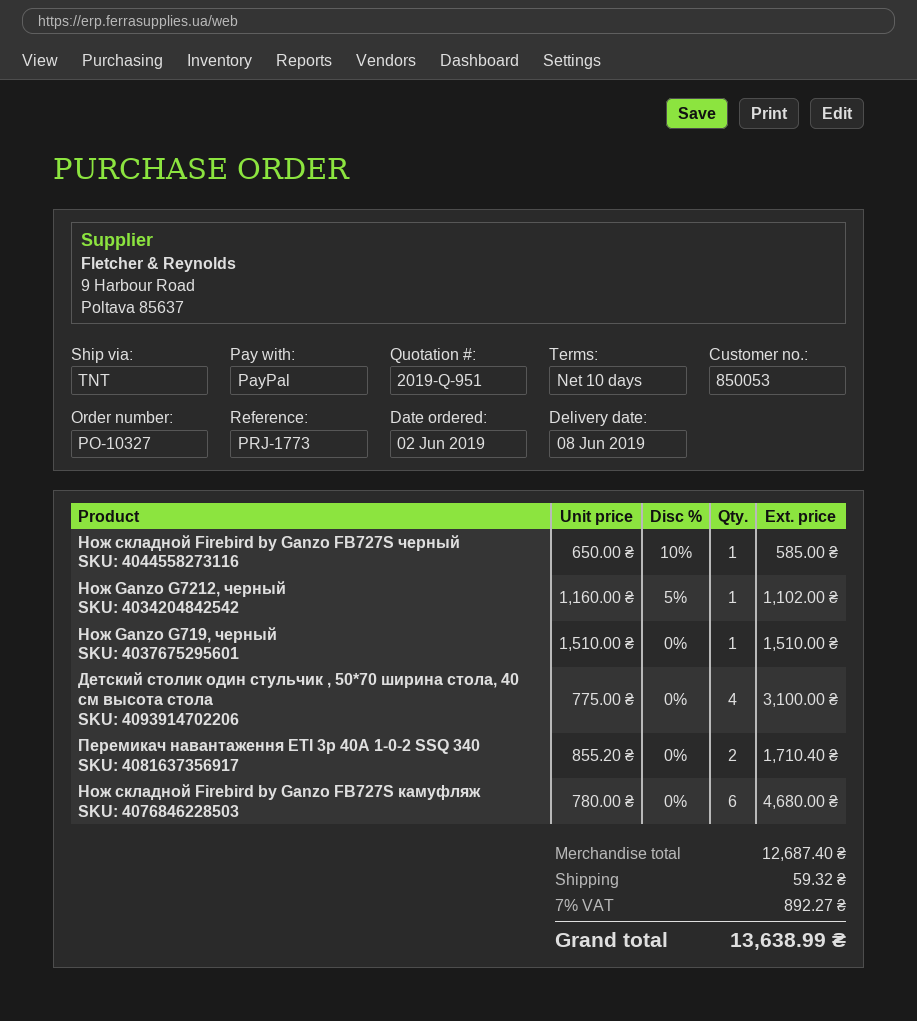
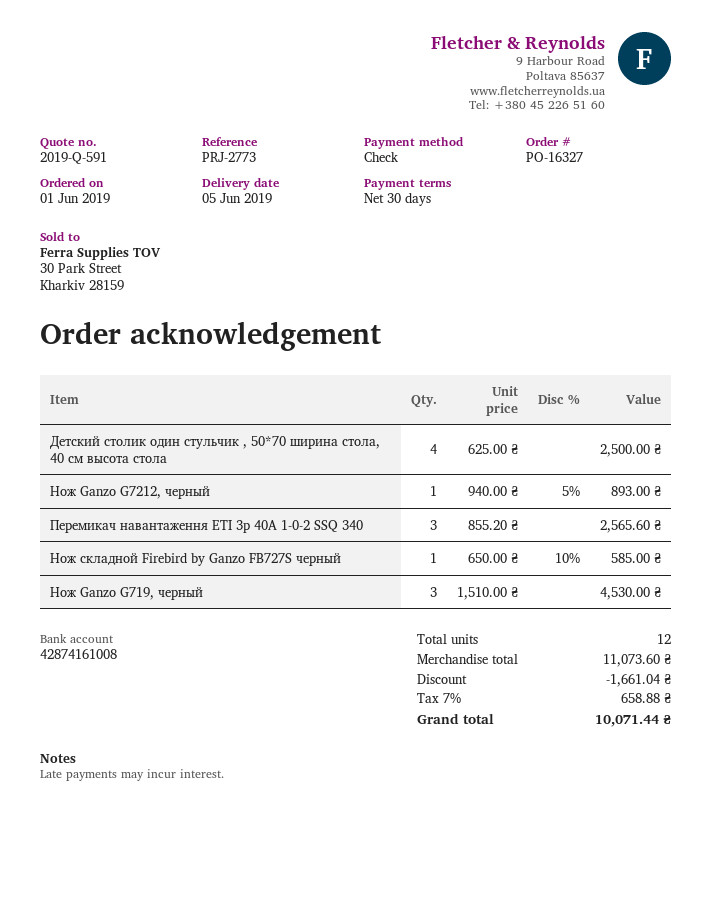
quote number: 2019-Q-951 -> 2019-Q-591
order number: PO-10327 -> PO-16327
order date: 2019-06-02 -> 2019-06-01
delivery date: 2019-06-08 -> 2019-06-05
payment terms: 10 days -> 30 days
reference: PRJ-1773 -> PRJ-2773
payment method: PayPal -> cheque
Нож Ganzo G7212, черный: 1 x 1160.00 - 5% = 1102.00 -> 1 x 940.00 - 5% = 893.00
Нож Ganzo G719, черный: 1 x 1510.00 = 1510.00 -> 3 x 1510.00 = 4530.00
Детский столик один стульчик , 50*70 ширина стола, 40 см высота стола: 4 x 775.00 = 3100.00 -> 4 x 625.00 = 2500.00
Перемикач навантаження ЕТІ 3p 40A 1-0-2 SSQ 340: 2 x 855.20 = 1710.40 -> 3 x 855.20 = 2565.60
Нож складной Firebird by Ganzo FB727S камуфляж: 6 x 780.00 = 4680.00 -> none
subtotal: 12687.40 -> 11073.60
discount: none -> 1661.04
shipping: 59.32 -> none
tax: 7% = 892.27 -> 7% = 658.88
total: 13638.99 -> 10071.44

